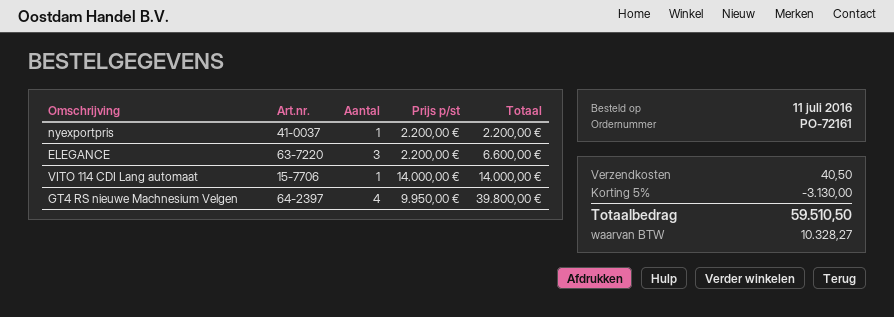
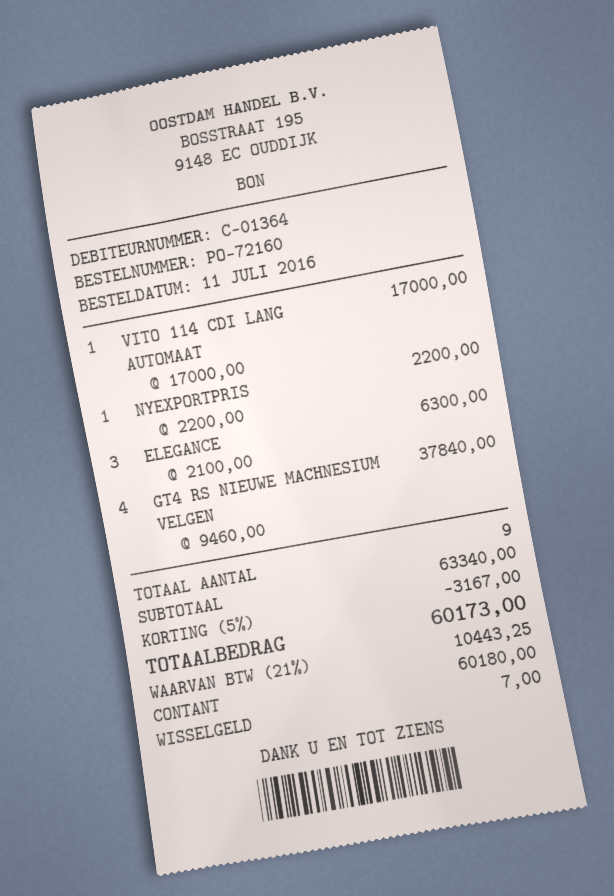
order number: PO-72161 -> PO-72160
ELEGANCE: 3 x 2200.00 = 6600.00 -> 3 x 2100.00 = 6300.00
VITO 114 CDI Lang automaat: 1 x 14000.00 = 14000.00 -> 1 x 17000.00 = 17000.00
GT4 RS nieuwe Machnesium Velgen: 4 x 9950.00 = 39800.00 -> 4 x 9460.00 = 37840.00
discount: 5% = 3130.00 -> 5% = 3167.00
shipping: 40.50 -> none
tax: 10328.27 -> 10443.25
total: 59510.50 -> 60173.00

